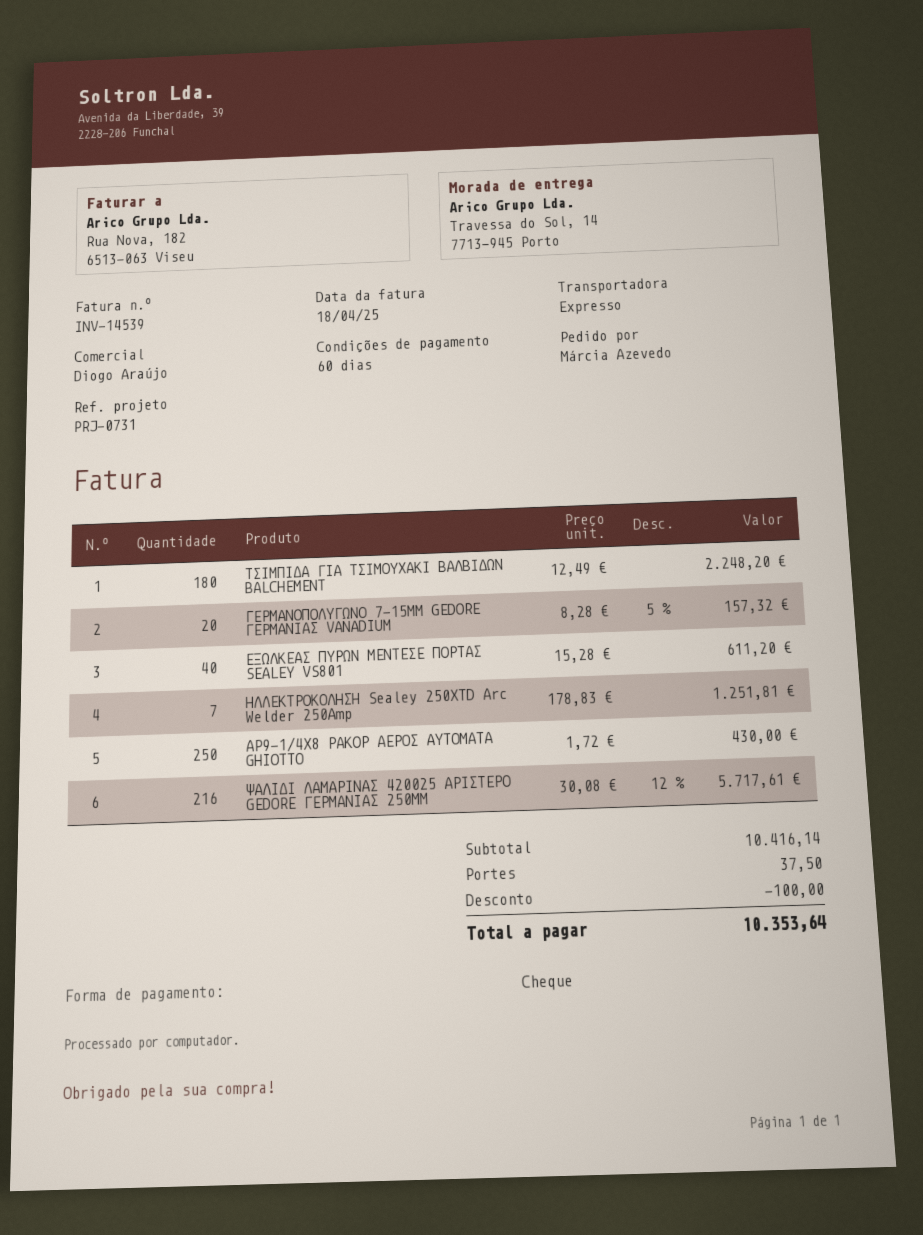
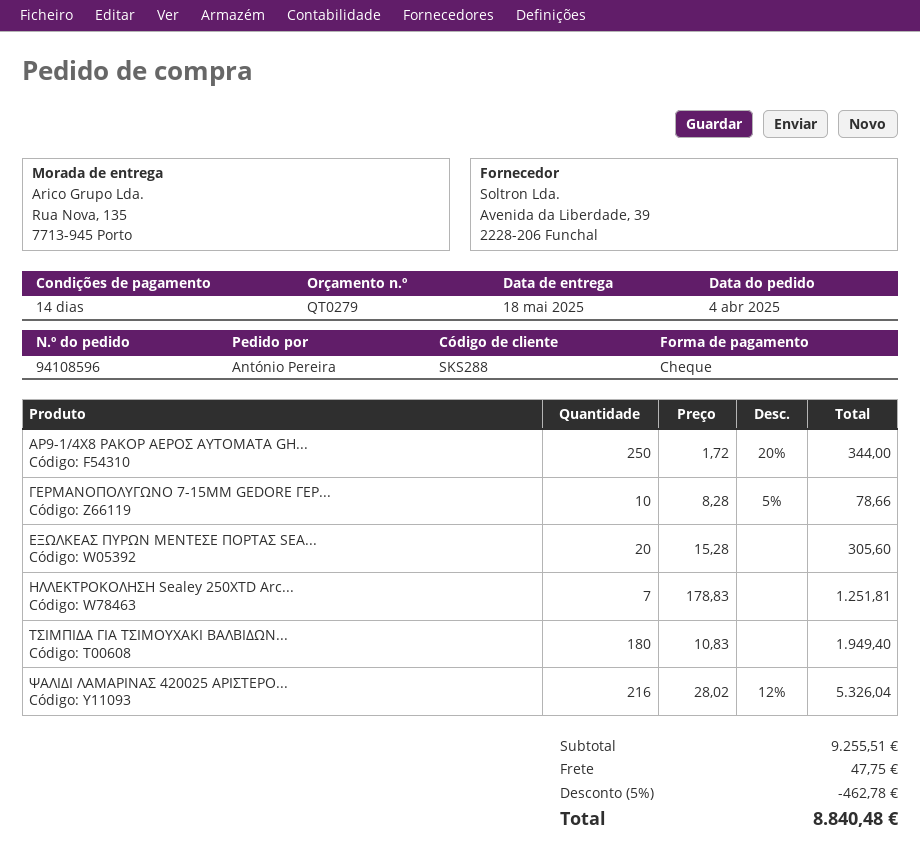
payment terms: 60 days -> 14 days
ordered by: Márcia Azevedo -> António Pereira
ship to: Travessa do Sol, 14, 7713-945 Porto -> Rua Nova, 135, 7713-945 Porto
ΤΣΙΜΠΙΔΑ ΓΙΑ ΤΣΙΜΟΥΧΑΚΙ ΒΑΛΒΙΔΩΝ BALCHEMENT: 180 x 12.49 = 2248.20 -> 180 x 10.83 = 1949.40
ΓΕΡΜΑNOΠΟΛYΓΩΝΟ 7-15MM GEDORE ΓΕΡΜΑΝΙΑΣ VANADIUM: 20 x 8.28 - 5% = 157.32 -> 10 x 8.28 - 5% = 78.66
ΕΞΩΛΚΕΑΣ ΠΥΡΩΝ ΜΕΝΤΕΣΕ ΠΟΡΤΑΣ SEALEY VS801: 40 x 15.28 = 611.20 -> 20 x 15.28 = 305.60
AP9-1/4X8 ΡΑΚΟΡ ΑΕΡΟΣ ΑΥΤΟΜΑΤΑ GHIOTTO: 250 x 1.72 = 430.00 -> 250 x 1.72 - 20% = 344.00
ΨΑΛΙΔΙ ΛΑΜΑΡΙΝΑΣ 420025 ΑΡΙΣΤΕΡΟ GEDORE ΓΕΡΜΑΝΙΑΣ 250ΜΜ: 216 x 30.08 - 12% = 5717.61 -> 216 x 28.02 - 12% = 5326.04
subtotal: 10416.14 -> 9255.51
discount: 100.00 -> 462.78
shipping: 37.50 -> 47.75
total: 10353.64 -> 8840.48

